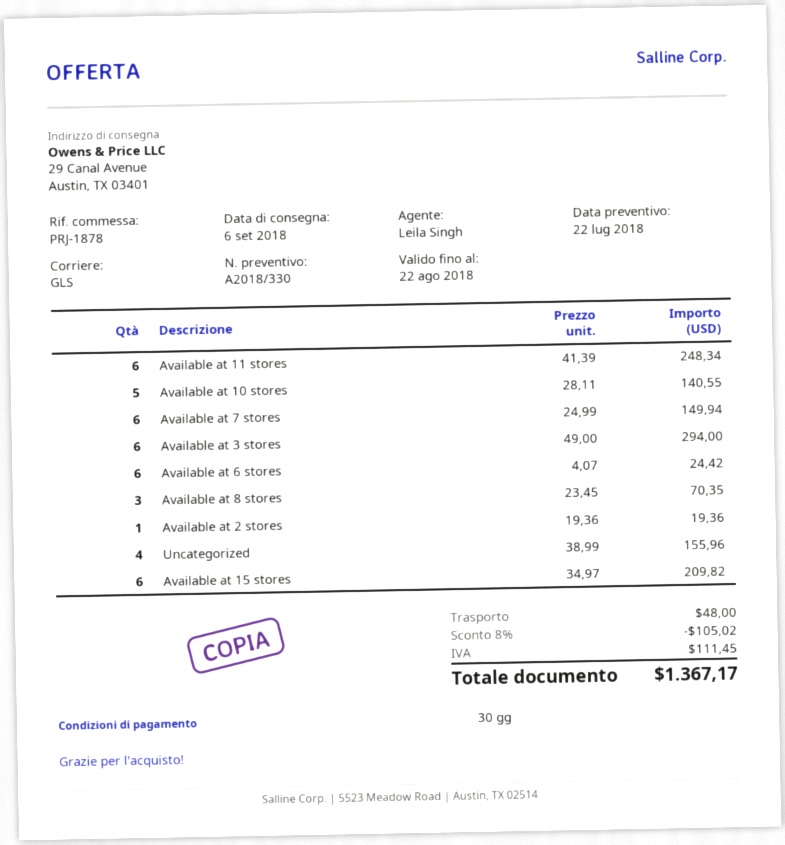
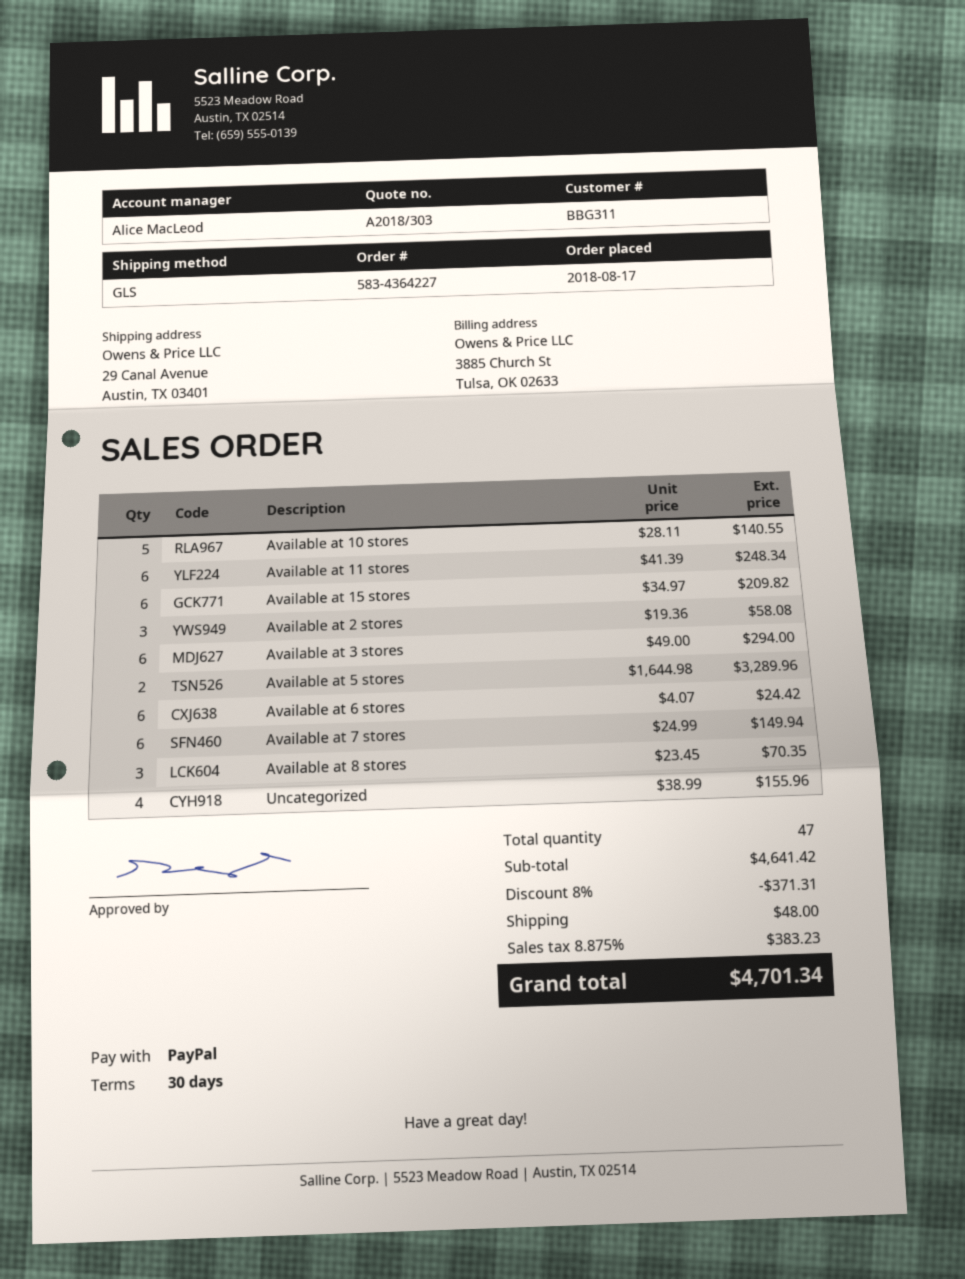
quote number: A2018/330 -> A2018/303
sales rep: Leila Singh -> Alice MacLeod
Available at 2 stores: 1 x 19.36 = 19.36 -> 3 x 19.36 = 58.08
Available at 5 stores: none -> 2 x 1644.98 = 3289.96
discount: 8% = 105.02 -> 8% = 371.31
tax: 111.45 -> 383.23
total: 1367.17 -> 4701.34

